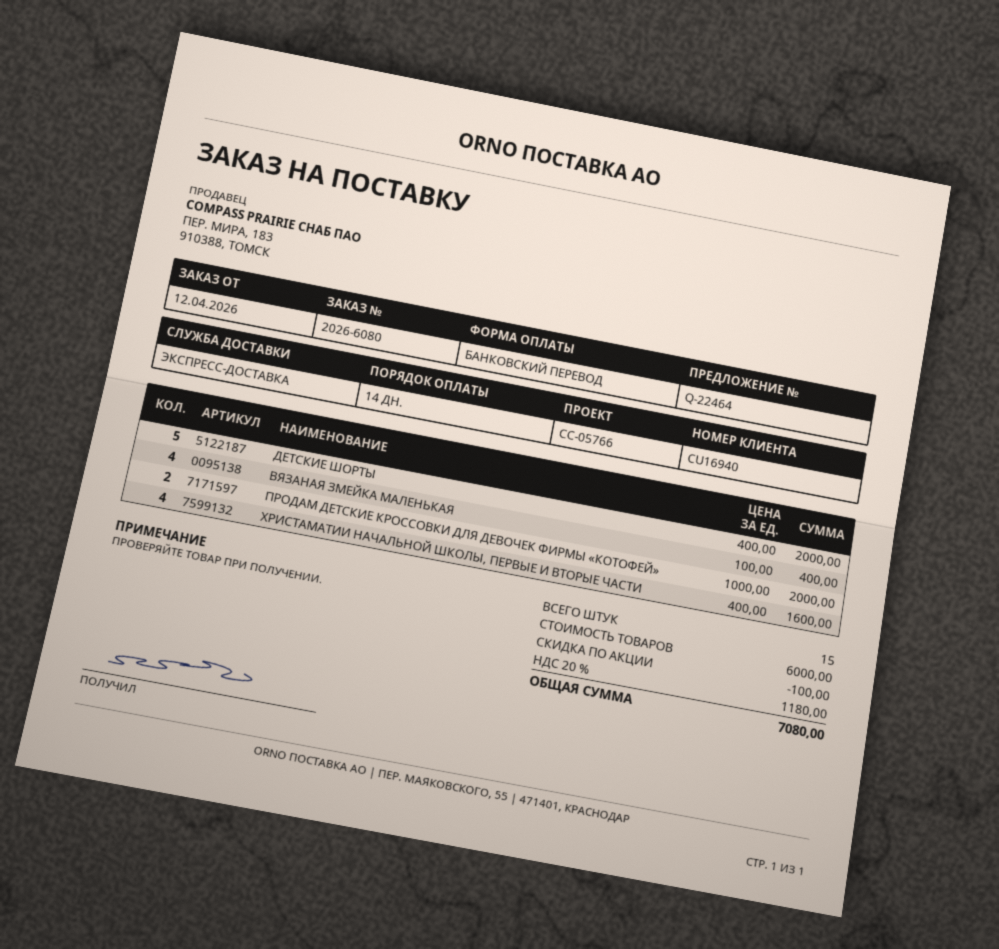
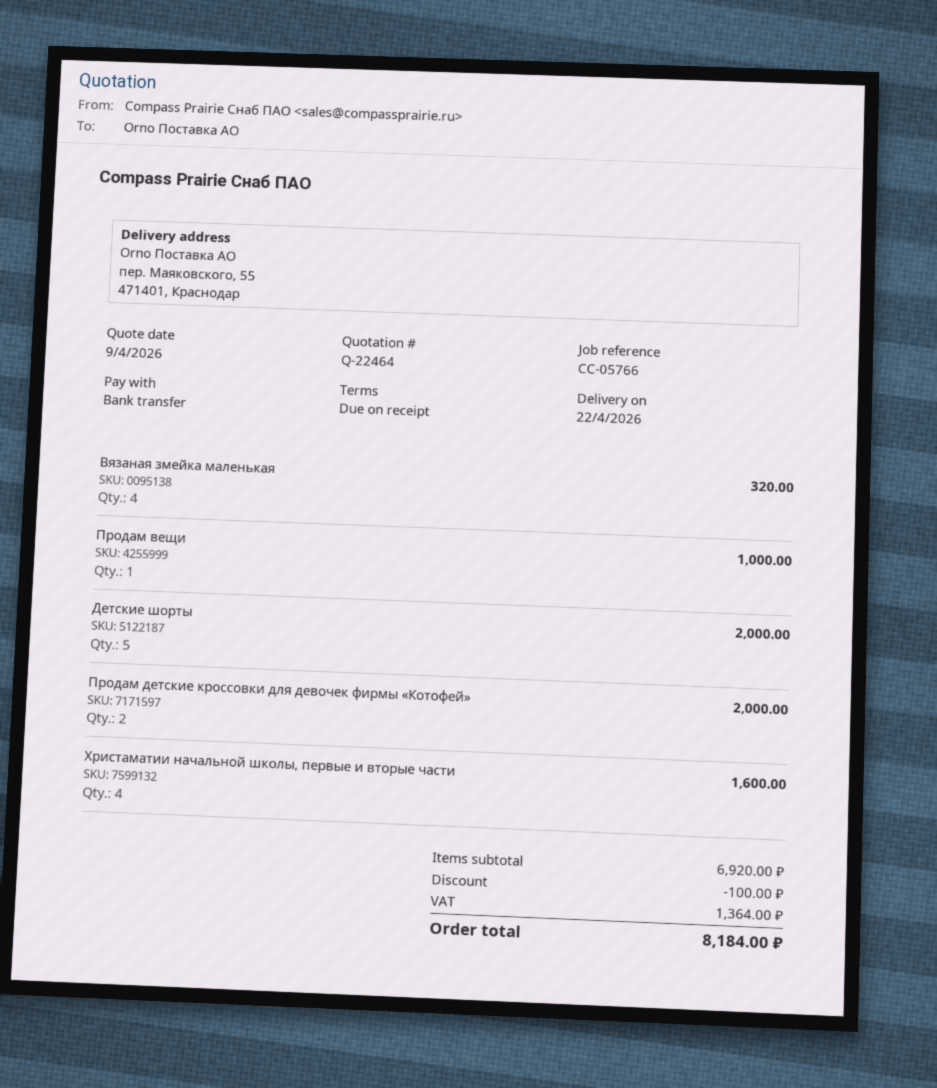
payment terms: 14 days -> on receipt
ВЯЗАНАЯ ЗМЕЙКА МАЛЕНЬКАЯ: 4 for 400.00 -> 4 for 320.00
Продам вещи: none -> 1 for 1000.00
subtotal: 6000.00 -> 6920.00
tax: 1180.00 -> 1364.00
total: 7080.00 -> 8184.00

